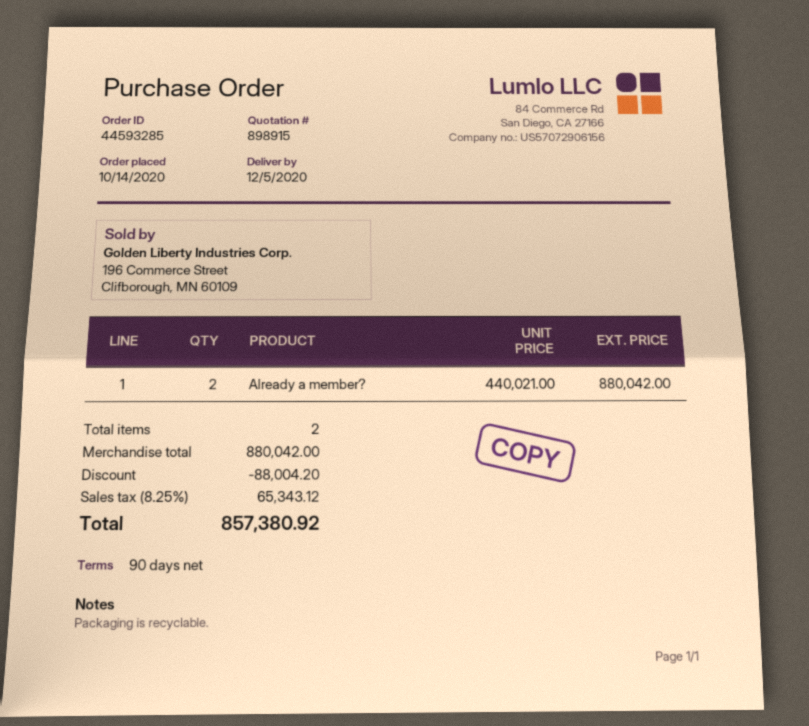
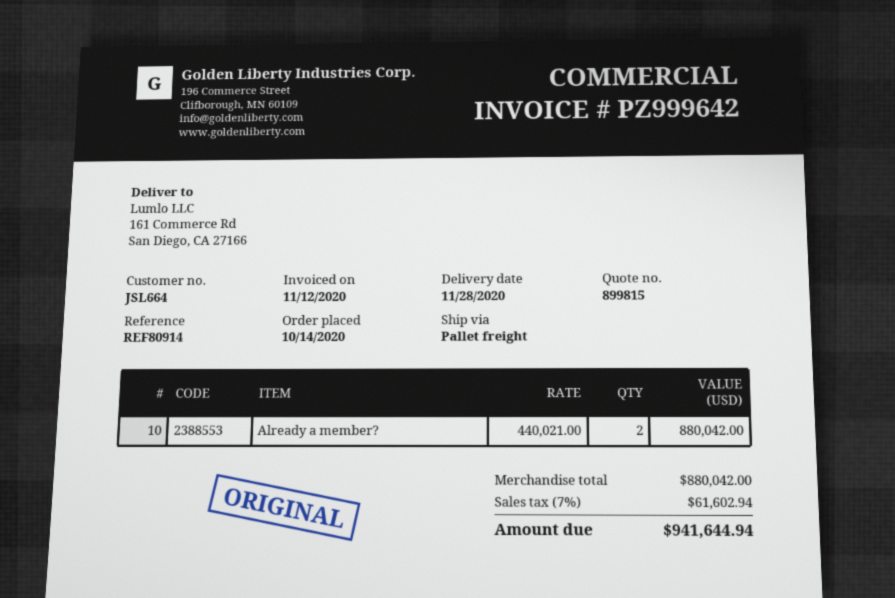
quote number: 898915 -> 899815
delivery date: 2020-12-05 -> 2020-11-28
discount: 88004.20 -> none
tax: 8.25% = 65343.12 -> 7% = 61602.94
total: 857380.92 -> 941644.94

